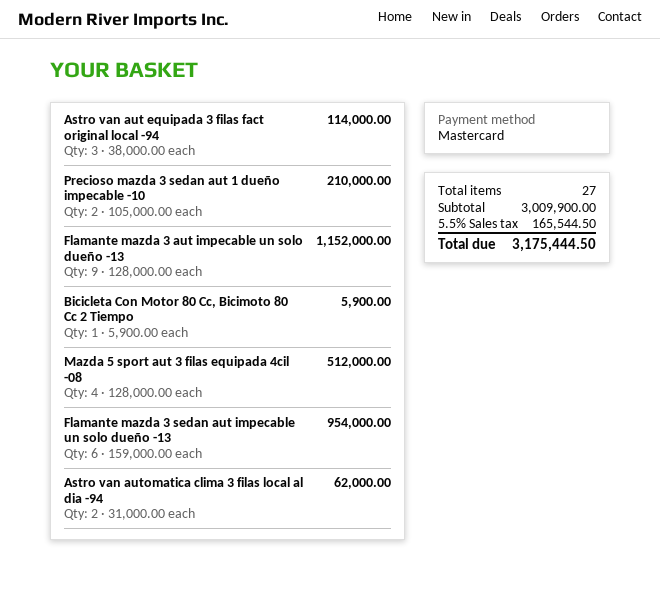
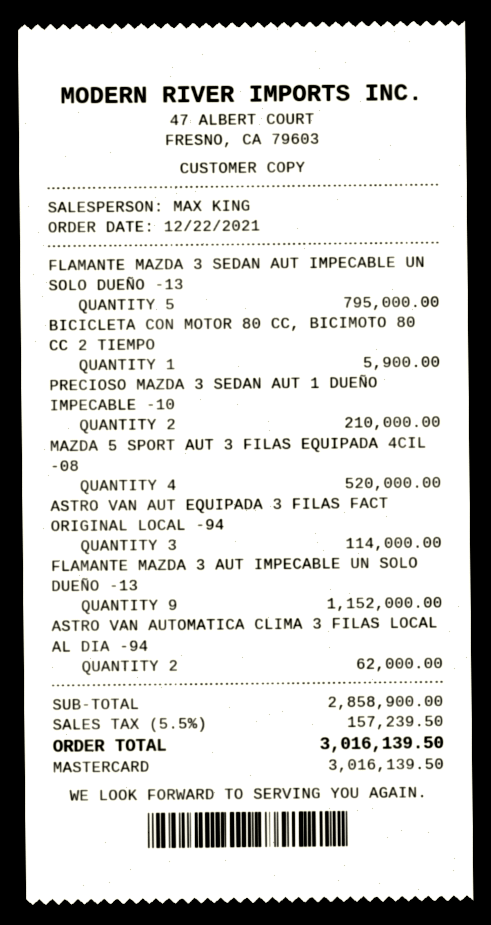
Mazda 5 sport aut 3 filas equipada 4cil -08: 4 for 512000.00 -> 4 for 520000.00
Flamante mazda 3 sedan aut impecable un solo dueño -13: 6 for 954000.00 -> 5 for 795000.00
subtotal: 3009900.00 -> 2858900.00
tax: 5.5% = 165544.50 -> 5.5% = 157239.50
total: 3175444.50 -> 3016139.50

